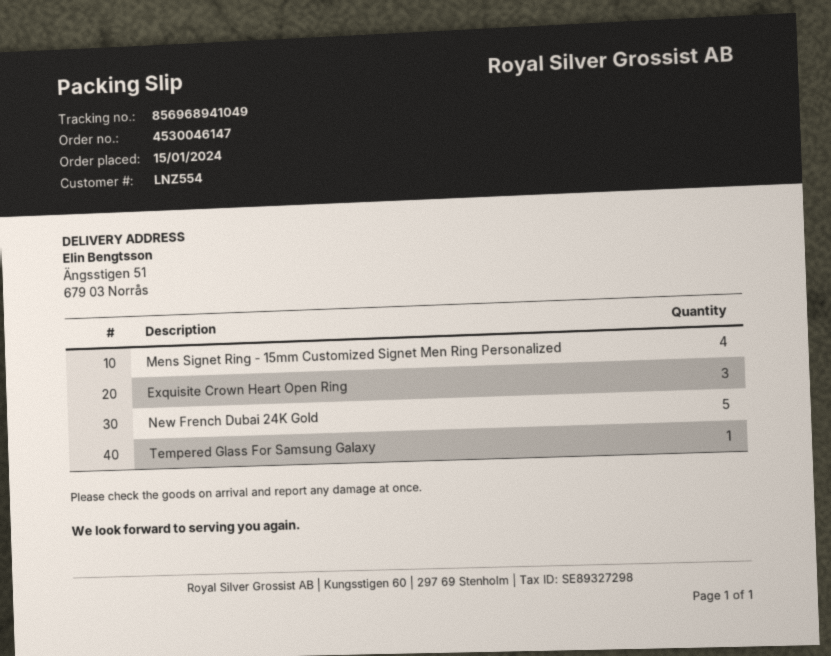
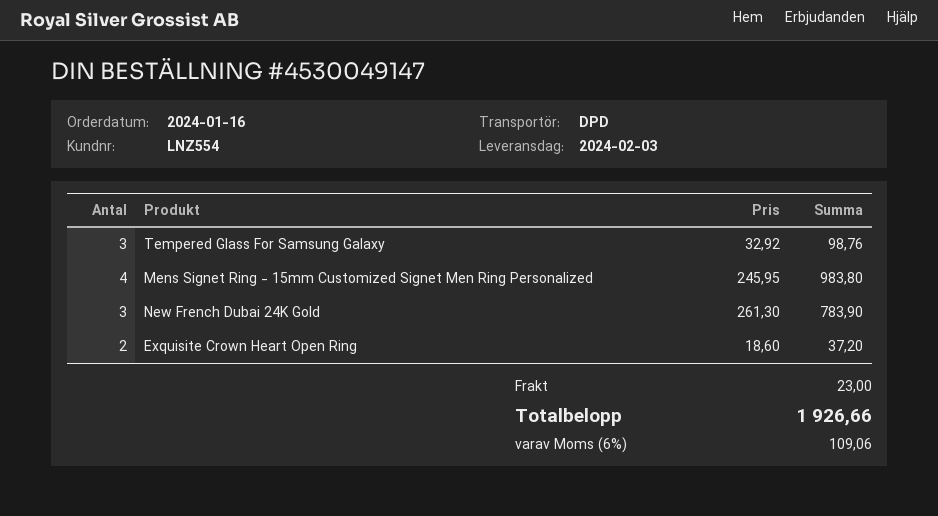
order number: 4530046147 -> 4530049147
order date: 2024-01-15 -> 2024-01-16
Exquisite Crown Heart Open Ring: 3 -> 2
New French Dubai 24K Gold: 5 -> 3
Tempered Glass For Samsung Galaxy: 1 -> 3

